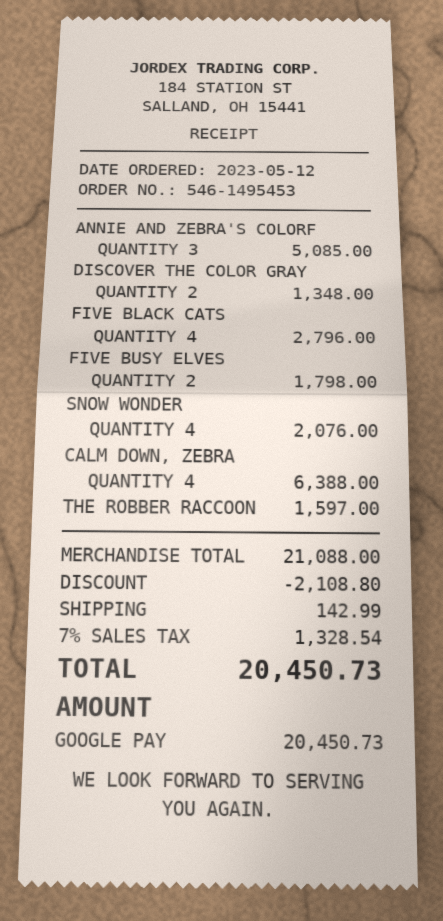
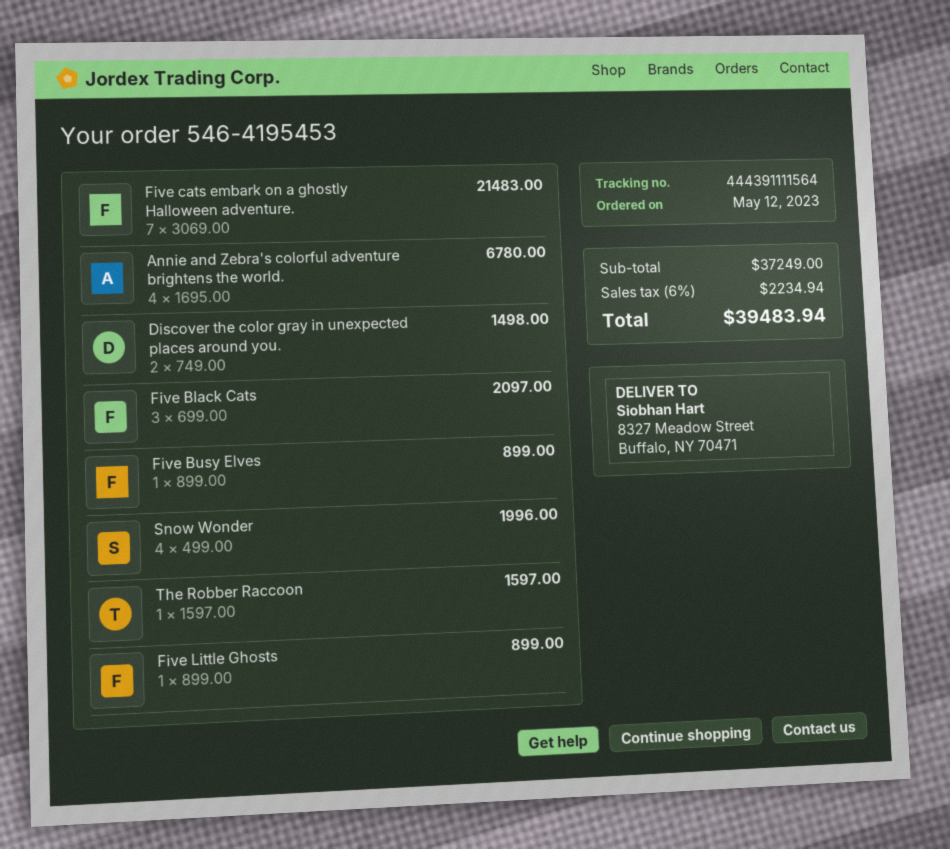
order number: 546-1495453 -> 546-4195453
ANNIE AND ZEBRA'S COLORF: 3 for 5085.00 -> 4 for 6780.00
DISCOVER THE COLOR GRAY: 2 for 1348.00 -> 2 for 1498.00
FIVE BLACK CATS: 4 for 2796.00 -> 3 for 2097.00
FIVE BUSY ELVES: 2 for 1798.00 -> 1 for 899.00
SNOW WONDER: 4 for 2076.00 -> 4 for 1996.00
CALM DOWN, ZEBRA: 4 for 6388.00 -> none
Five cats embark on a ghostly Halloween adventure.: none -> 7 for 21483.00
Five Little Ghosts: none -> 1 for 899.00
subtotal: 21088.00 -> 37249.00
discount: 2108.80 -> none
shipping: 142.99 -> none
tax: 7% = 1328.54 -> 6% = 2234.94
total: 20450.73 -> 39483.94

